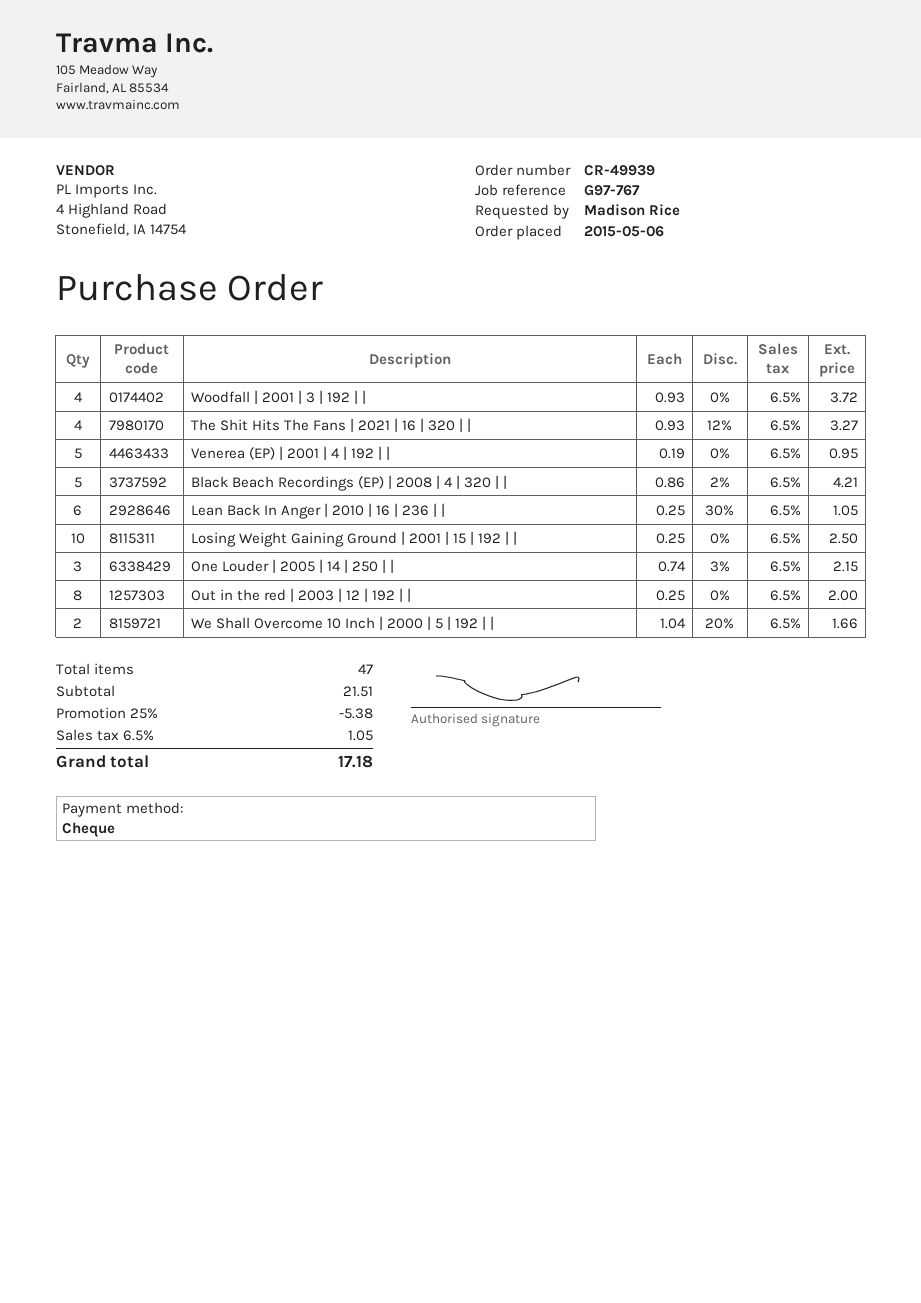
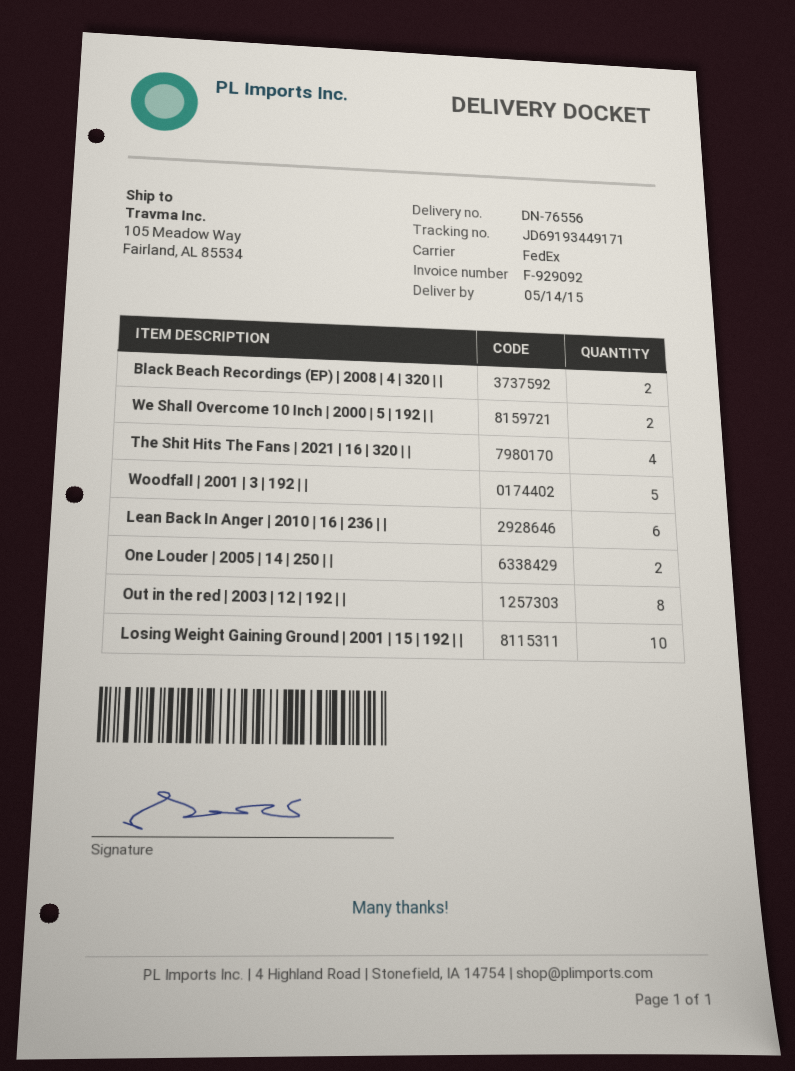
Woodfall | 2001 | 3 | 192 | |: 4 -> 5
Venerea (EP) | 2001 | 4 | 192 | |: 5 -> none
Black Beach Recordings (EP) | 2008 | 4 | 320 | |: 5 -> 2
One Louder | 2005 | 14 | 250 | |: 3 -> 2

